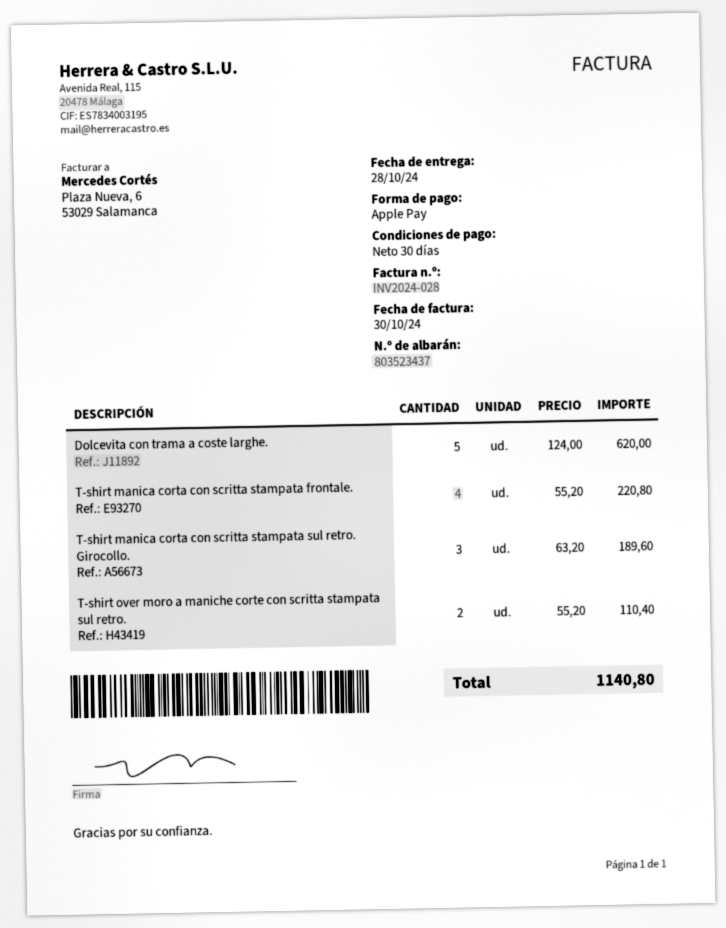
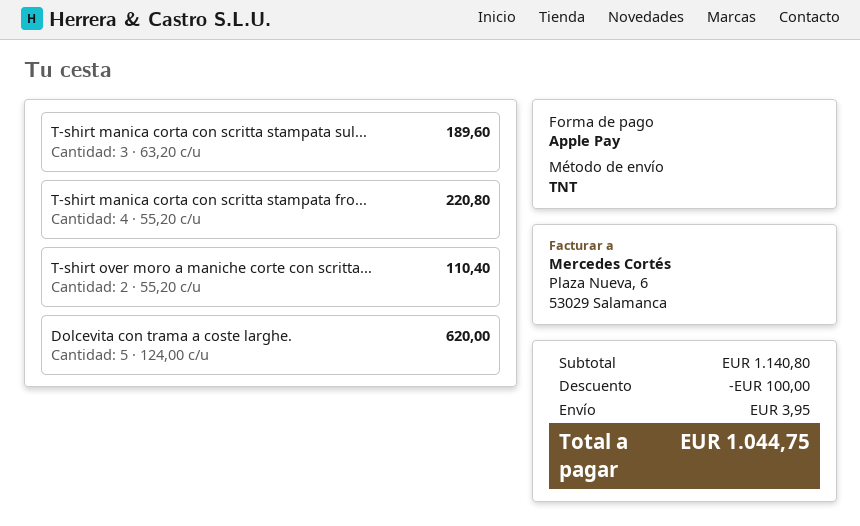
discount: none -> 100.00
shipping: none -> 3.95
total: 1140.80 -> 1044.75

